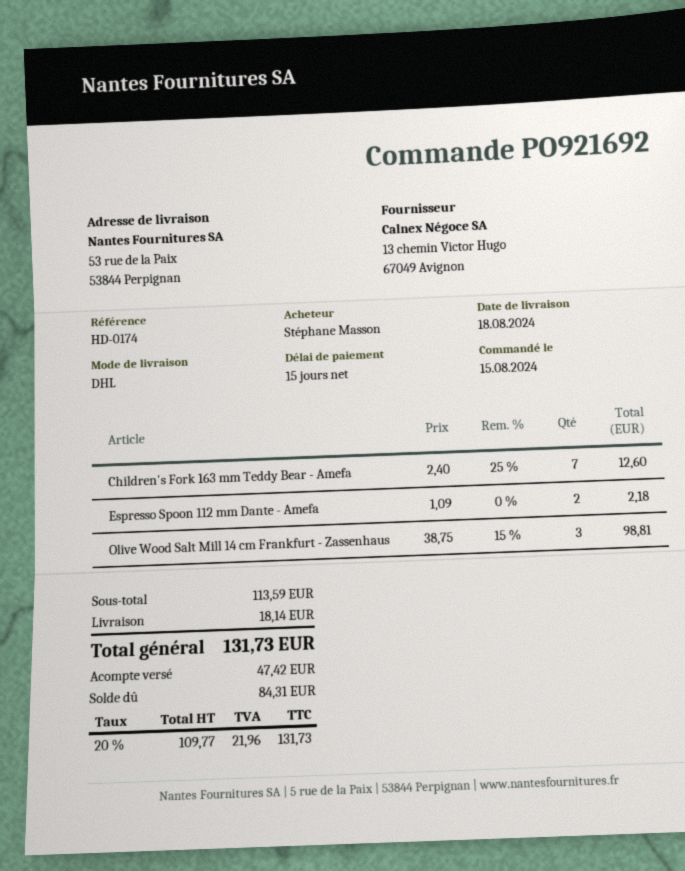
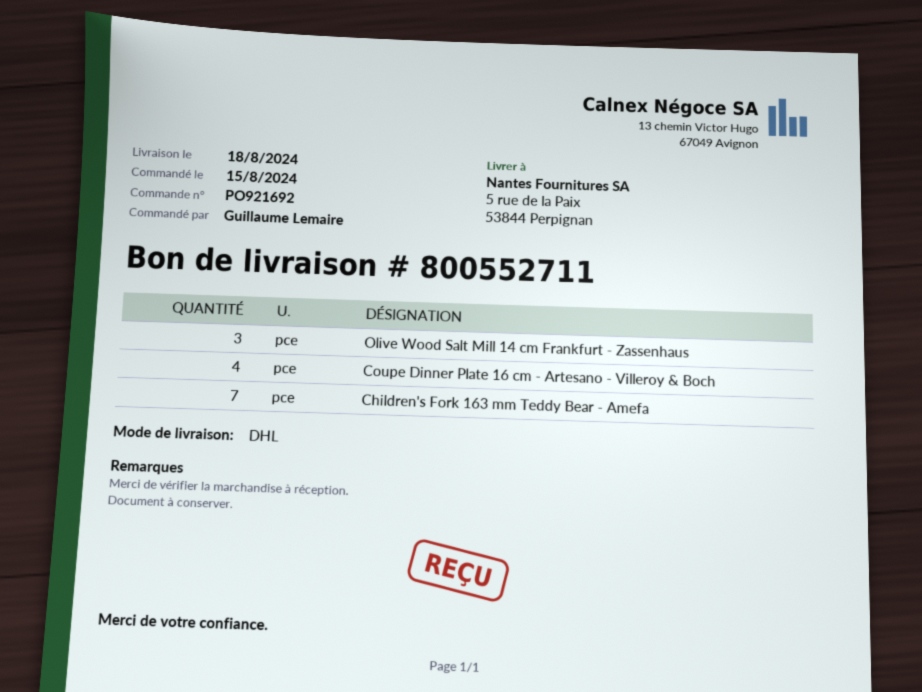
ordered by: Stéphane Masson -> Guillaume Lemaire
ship to: 53 rue de la Paix, 53844 Perpignan -> 5 rue de la Paix, 53844 Perpignan
Espresso Spoon 112 mm Dante - Amefa: 2 -> none
Coupe Dinner Plate 16 cm - Artesano - Villeroy & Boch: none -> 4

